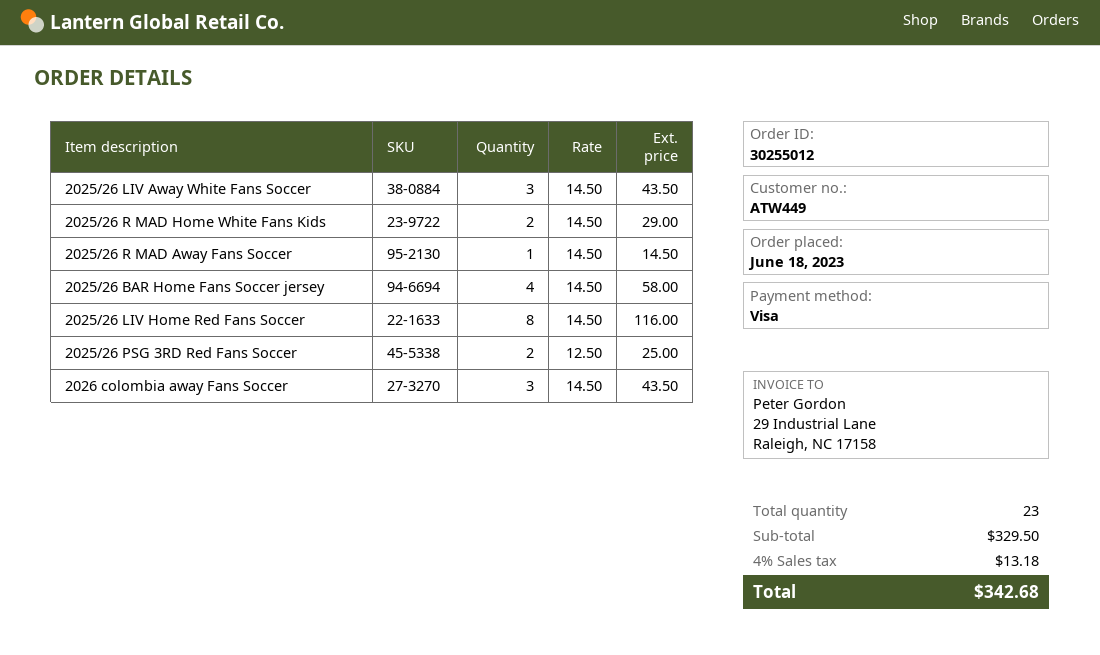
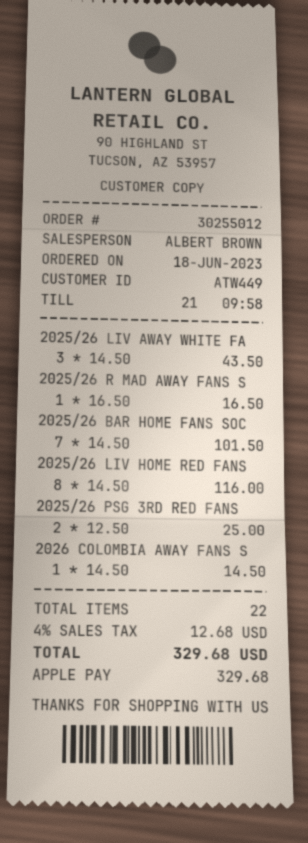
payment method: Visa -> Apple Pay
2025/26 R MAD Home White Fans Kids: 2 x 14.50 = 29.00 -> none
2025/26 R MAD Away Fans Soccer: 1 x 14.50 = 14.50 -> 1 x 16.50 = 16.50
2025/26 BAR Home Fans Soccer jersey: 4 x 14.50 = 58.00 -> 7 x 14.50 = 101.50
2026 colombia away Fans Soccer: 3 x 14.50 = 43.50 -> 1 x 14.50 = 14.50
total quantity: 23 -> 22
tax: 4% = 13.18 -> 4% = 12.68
total: 342.68 -> 329.68

